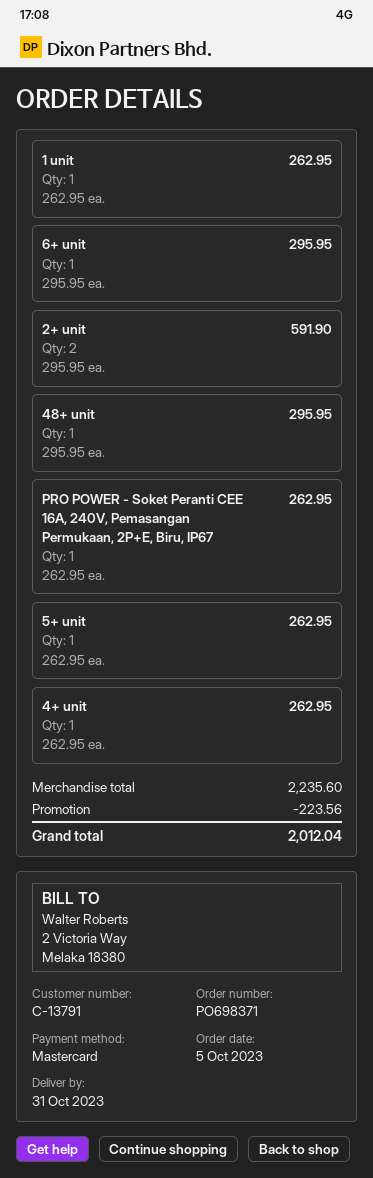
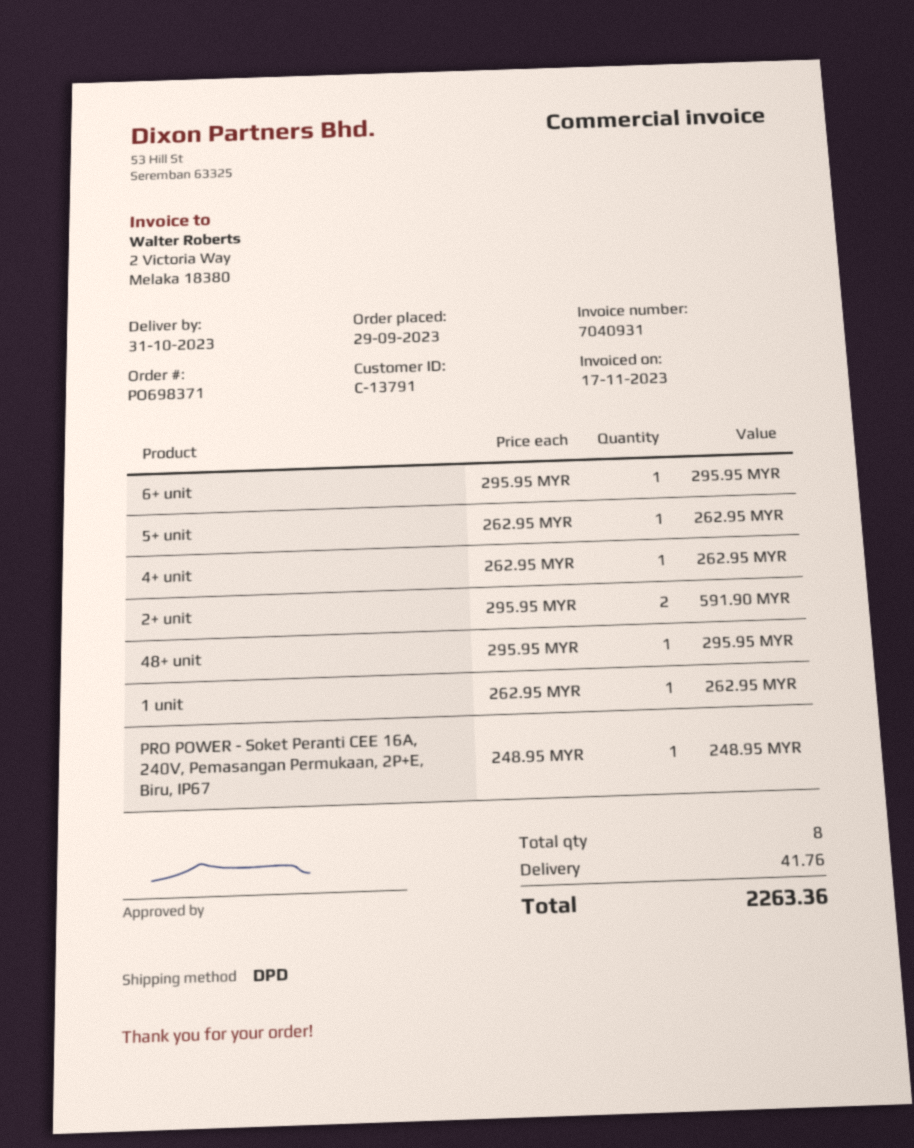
order date: 2023-10-05 -> 2023-09-29
PRO POWER - Soket Peranti CEE 16A, 240V, Pemasangan Permukaan, 2P+E, Biru, IP67: 1 x 262.95 = 262.95 -> 1 x 248.95 = 248.95
discount: 223.56 -> none
shipping: none -> 41.76
total: 2012.04 -> 2263.36

